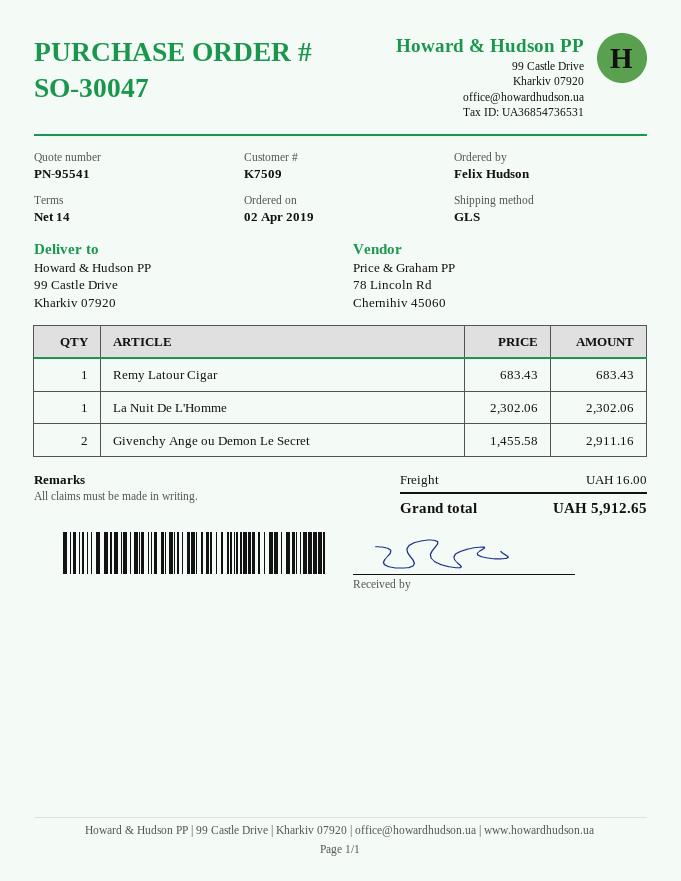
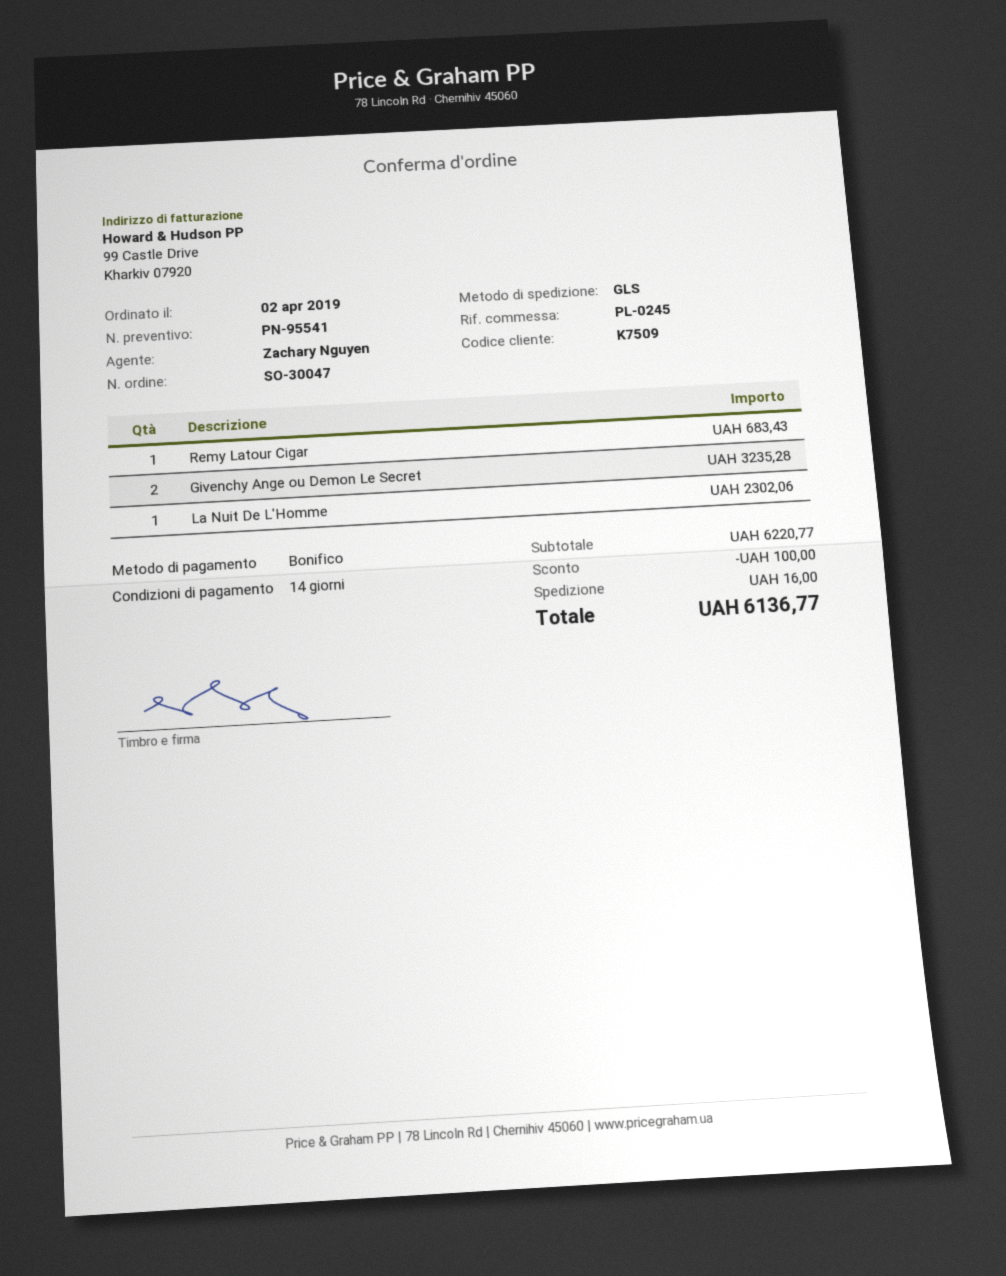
Givenchy Ange ou Demon Le Secret: 2 for 2911.16 -> 2 for 3235.28
discount: none -> 100.00
total: 5912.65 -> 6136.77

